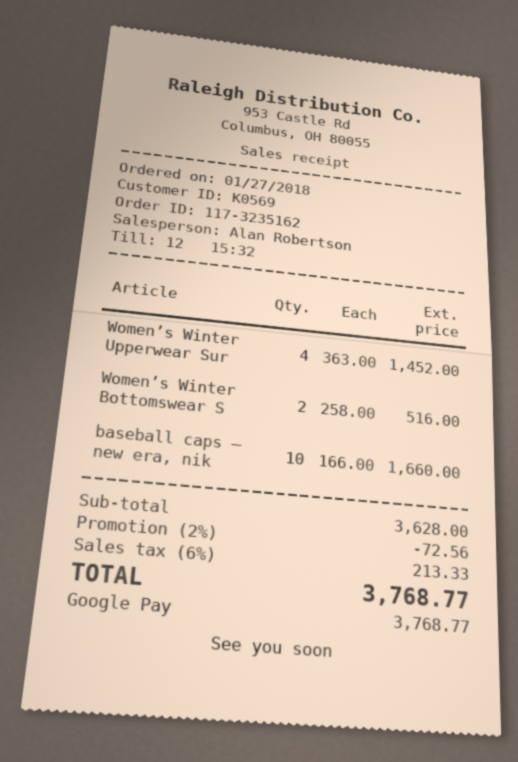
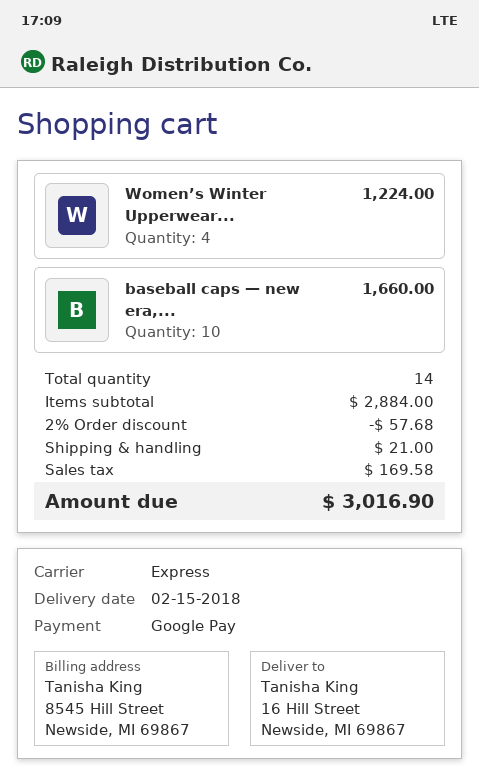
Women’s Winter Upperwear Sur: 4 for 1452.00 -> 4 for 1224.00
Women’s Winter Bottomswear S: 2 for 516.00 -> none
subtotal: 3628.00 -> 2884.00
discount: 2% = 72.56 -> 2% = 57.68
shipping: none -> 21.00
tax: 213.33 -> 169.58
total: 3768.77 -> 3016.90

